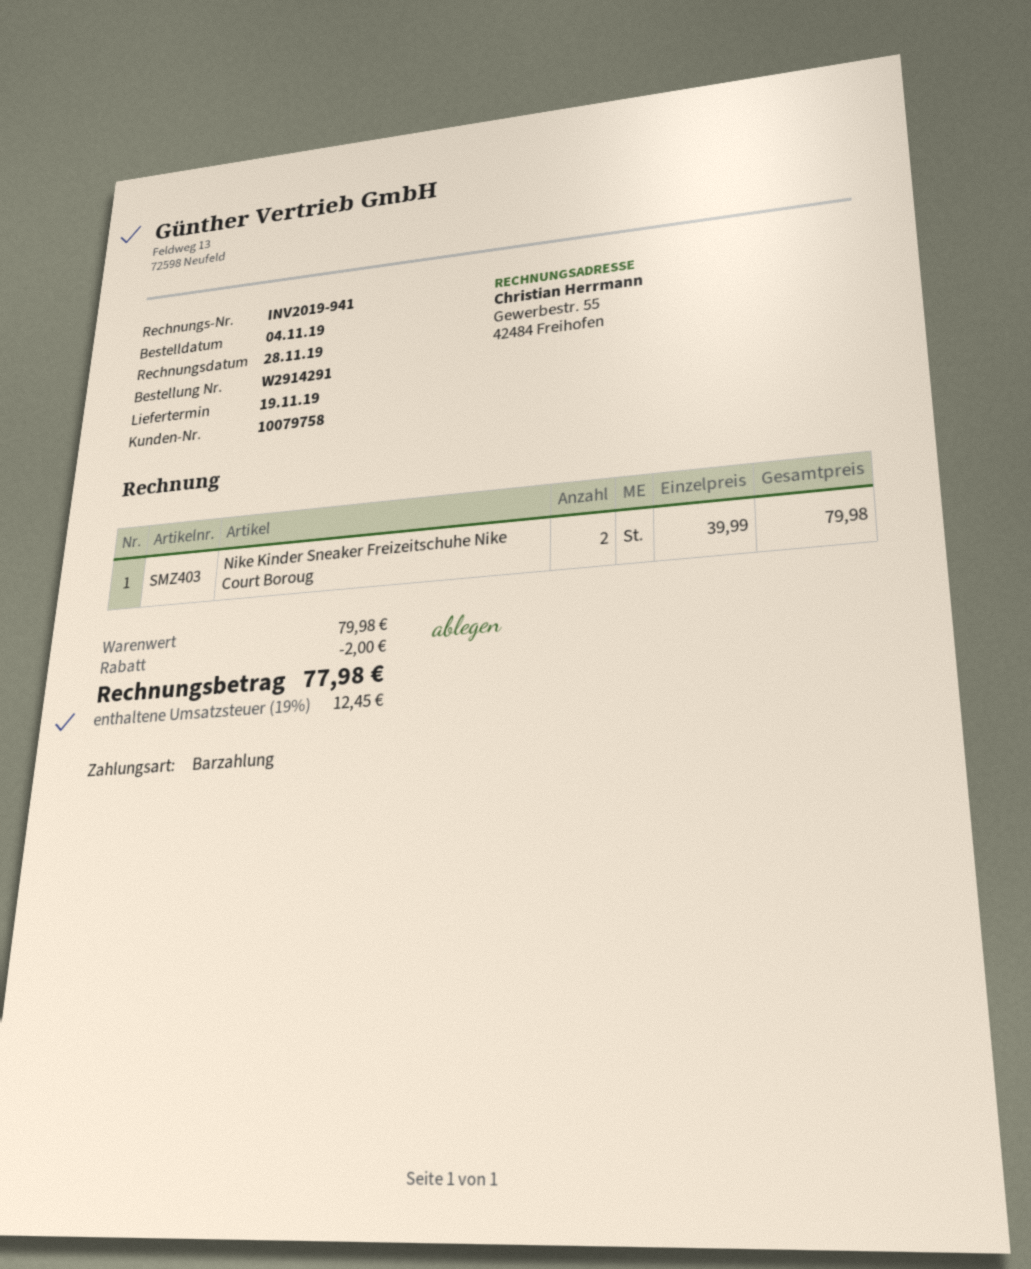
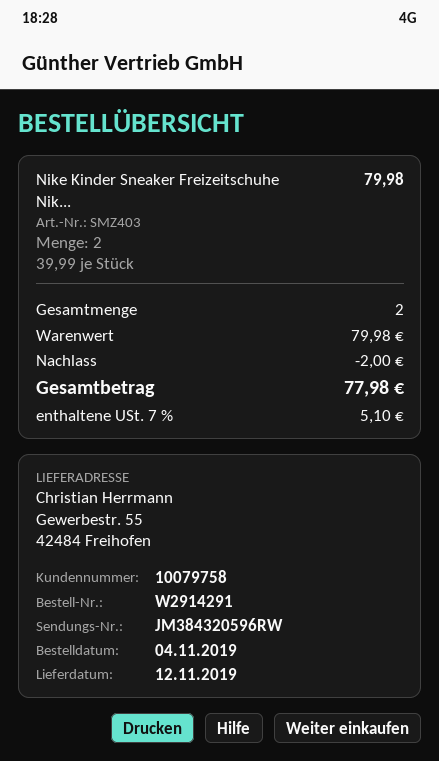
delivery date: 2019-11-19 -> 2019-11-12
tax: 19% = 12.45 -> 7% = 5.10

